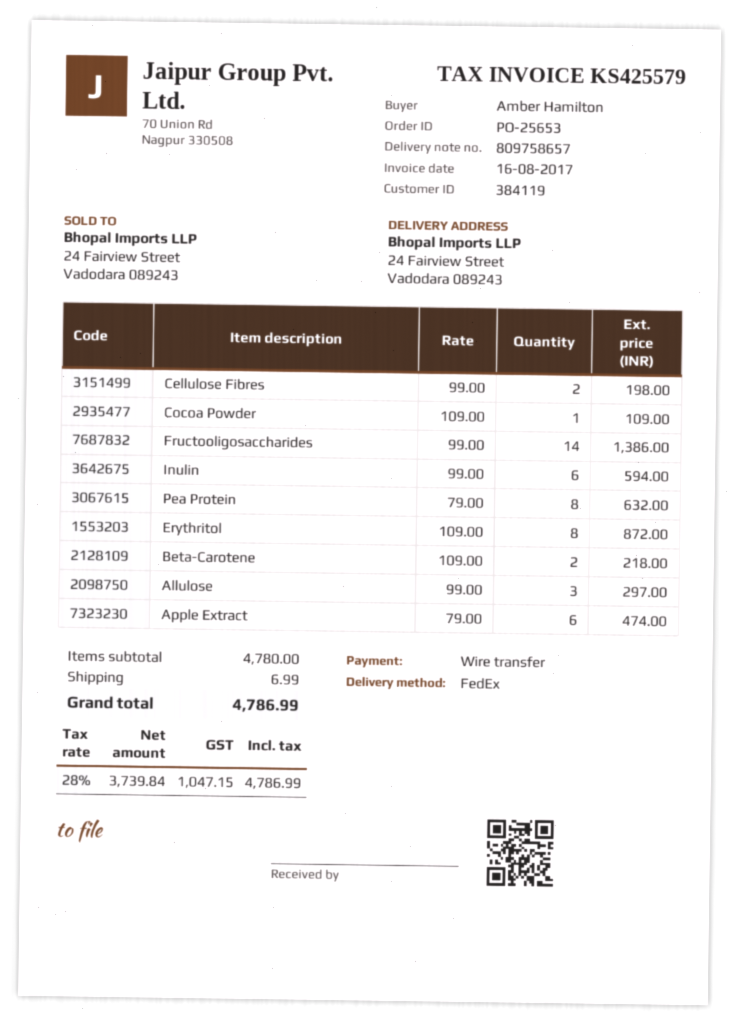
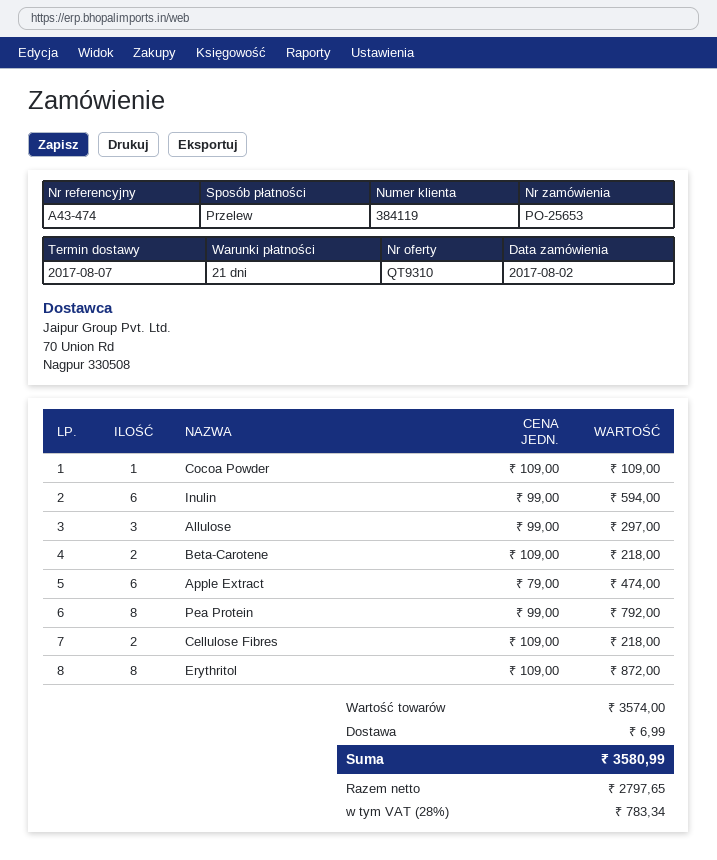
Cellulose Fibres: 2 x 99.00 = 198.00 -> 2 x 109.00 = 218.00
Fructooligosaccharides: 14 x 99.00 = 1386.00 -> none
Pea Protein: 8 x 79.00 = 632.00 -> 8 x 99.00 = 792.00
subtotal: 4780.00 -> 3574.00
net: 3739.84 -> 2797.65
tax: 28% = 1047.15 -> 28% = 783.34
total: 4786.99 -> 3580.99

